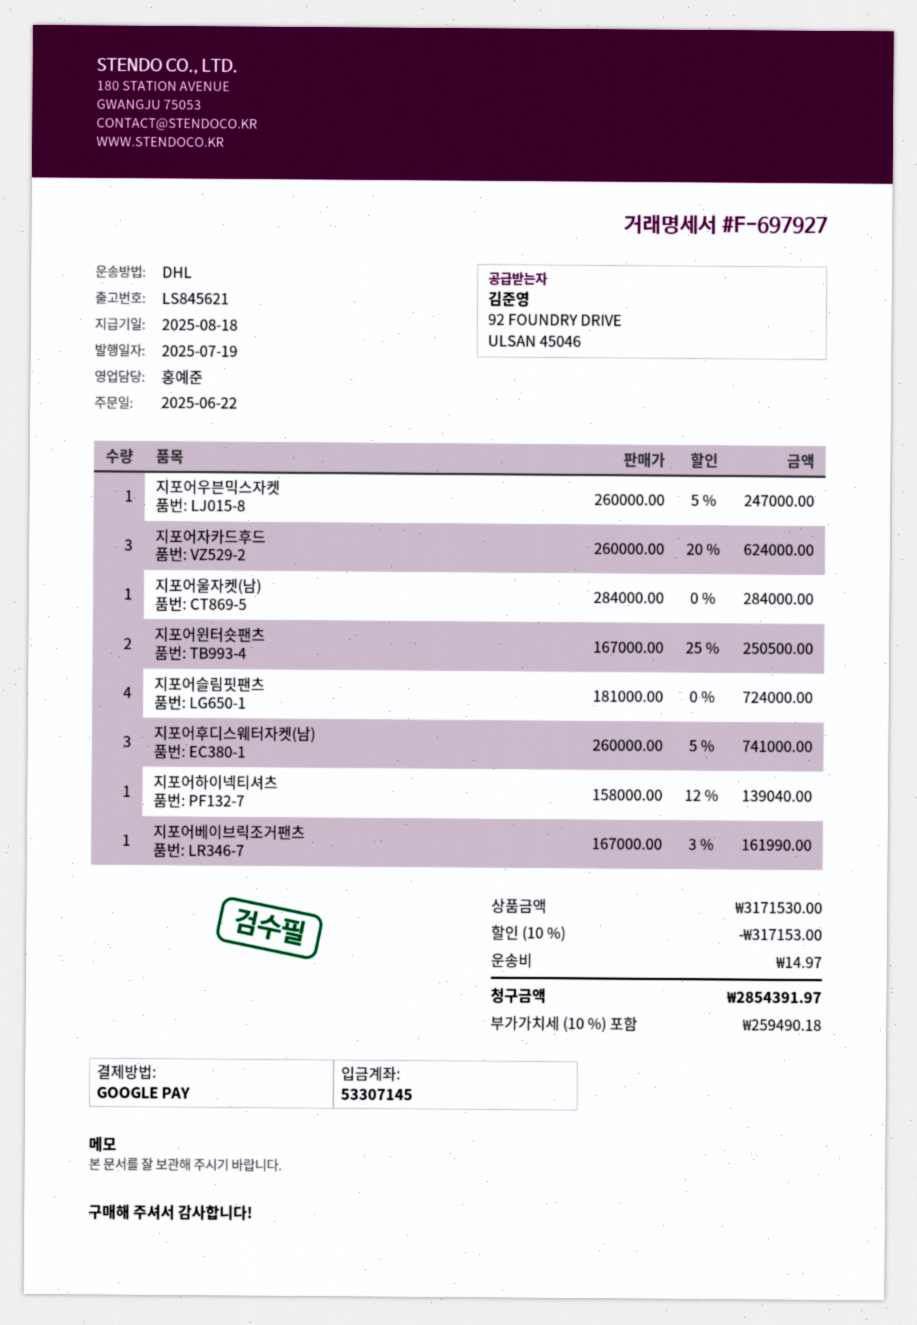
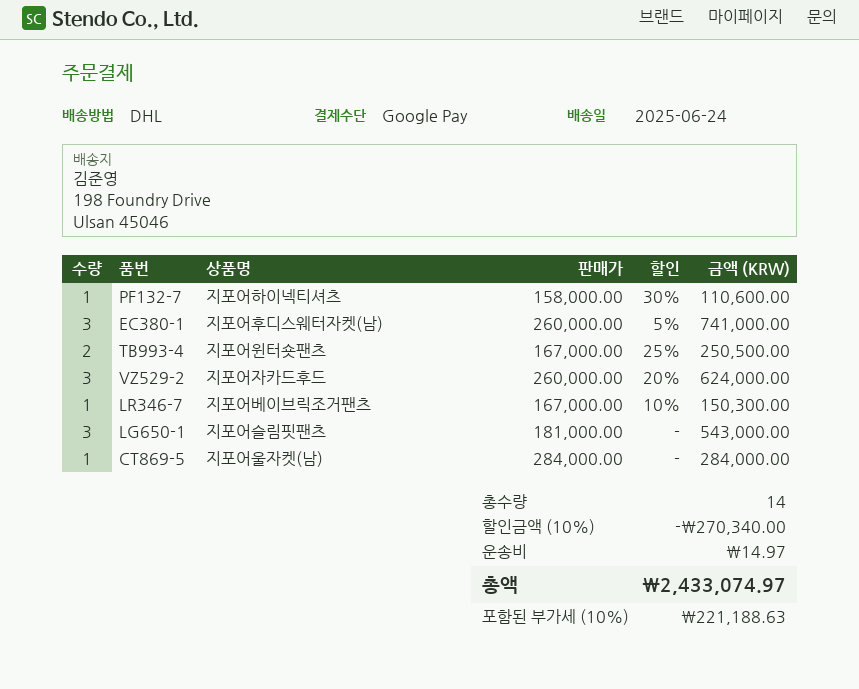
지포어우븐믹스자켓: 1 x 260000.00 - 5% = 247000.00 -> none
지포어슬림핏팬츠: 4 x 181000.00 = 724000.00 -> 3 x 181000.00 = 543000.00
지포어하이넥티셔츠: 1 x 158000.00 - 12% = 139040.00 -> 1 x 158000.00 - 30% = 110600.00
지포어베이브릭조거팬츠: 1 x 167000.00 - 3% = 161990.00 -> 1 x 167000.00 - 10% = 150300.00
discount: 10% = 317153.00 -> 10% = 270340.00
tax: 10% = 259490.18 -> 10% = 221188.63
total: 2854391.97 -> 2433074.97

